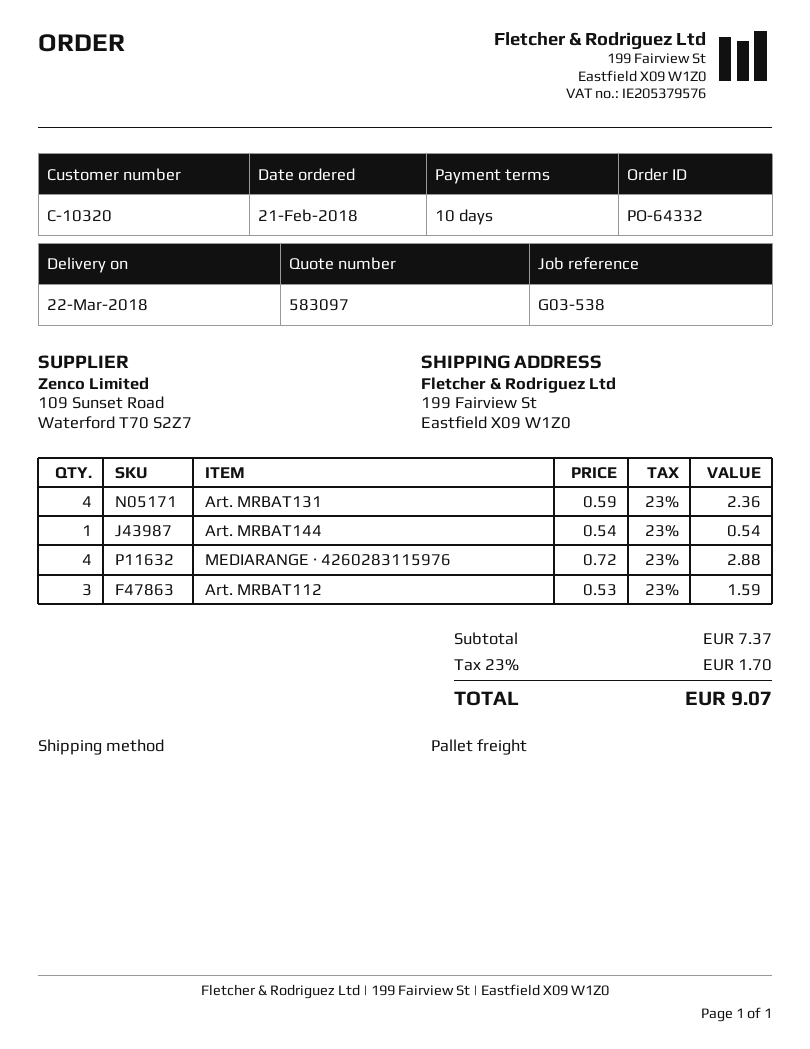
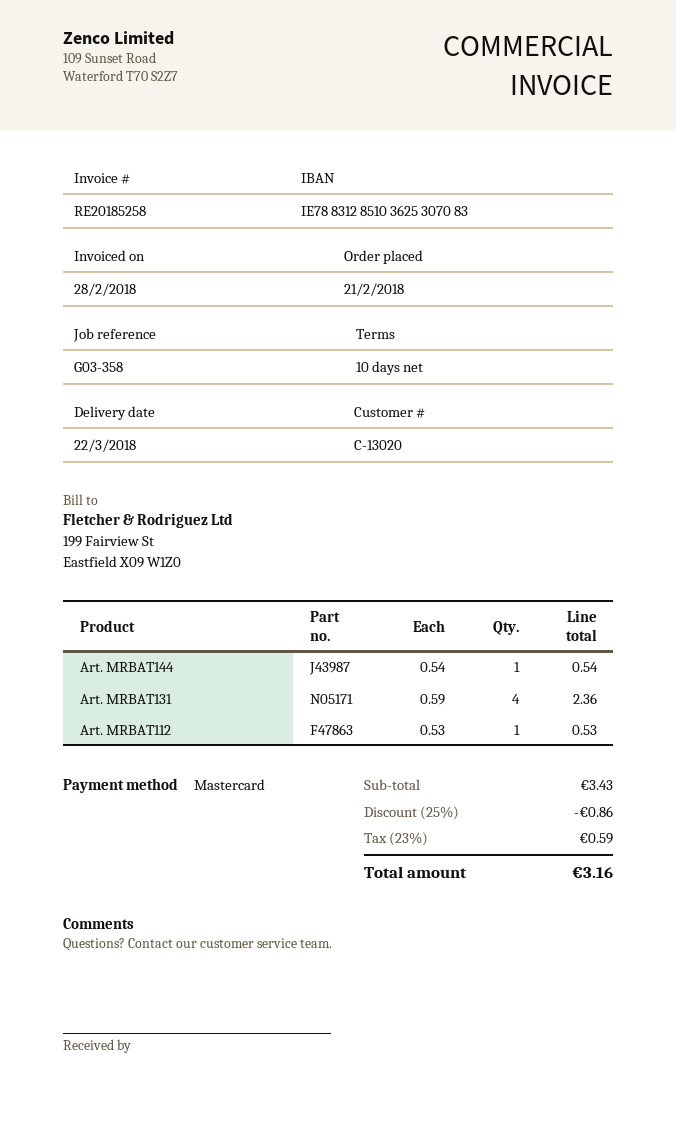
customer number: C-10320 -> C-13020
reference: G03-538 -> G03-358
MEDIARANGE · 4260283115976: 4 x 0.72 = 2.88 -> none
Art. MRBAT112: 3 x 0.53 = 1.59 -> 1 x 0.53 = 0.53
subtotal: 7.37 -> 3.43
discount: none -> 25% = 0.86
tax: 23% = 1.70 -> 23% = 0.59
total: 9.07 -> 3.16

